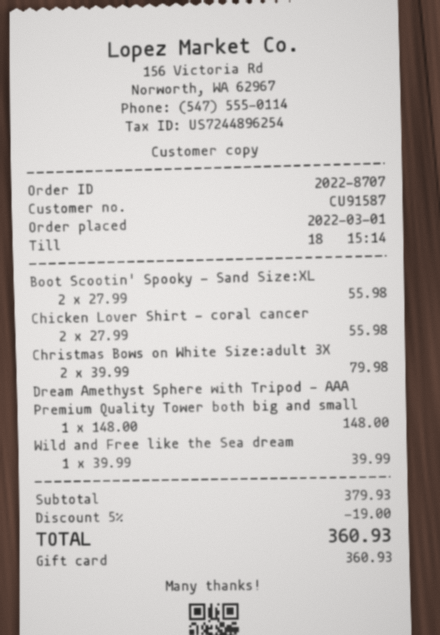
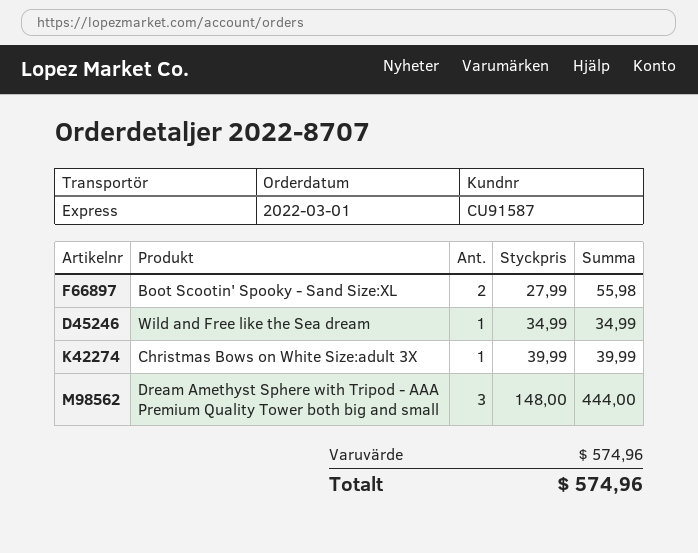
Chicken Lover Shirt - coral cancer: 2 x 27.99 = 55.98 -> none
Christmas Bows on White Size:adult 3X: 2 x 39.99 = 79.98 -> 1 x 39.99 = 39.99
Dream Amethyst Sphere with Tripod - AAA Premium Quality Tower both big and small: 1 x 148.00 = 148.00 -> 3 x 148.00 = 444.00
Wild and Free like the Sea dream: 1 x 39.99 = 39.99 -> 1 x 34.99 = 34.99
subtotal: 379.93 -> 574.96
discount: 5% = 19.00 -> none
total: 360.93 -> 574.96

